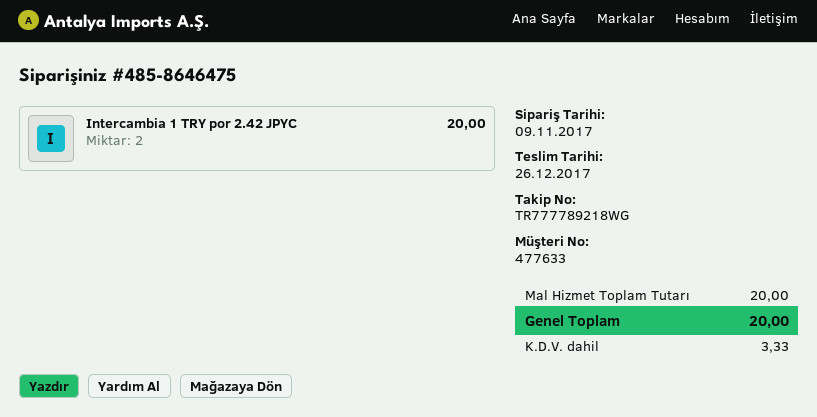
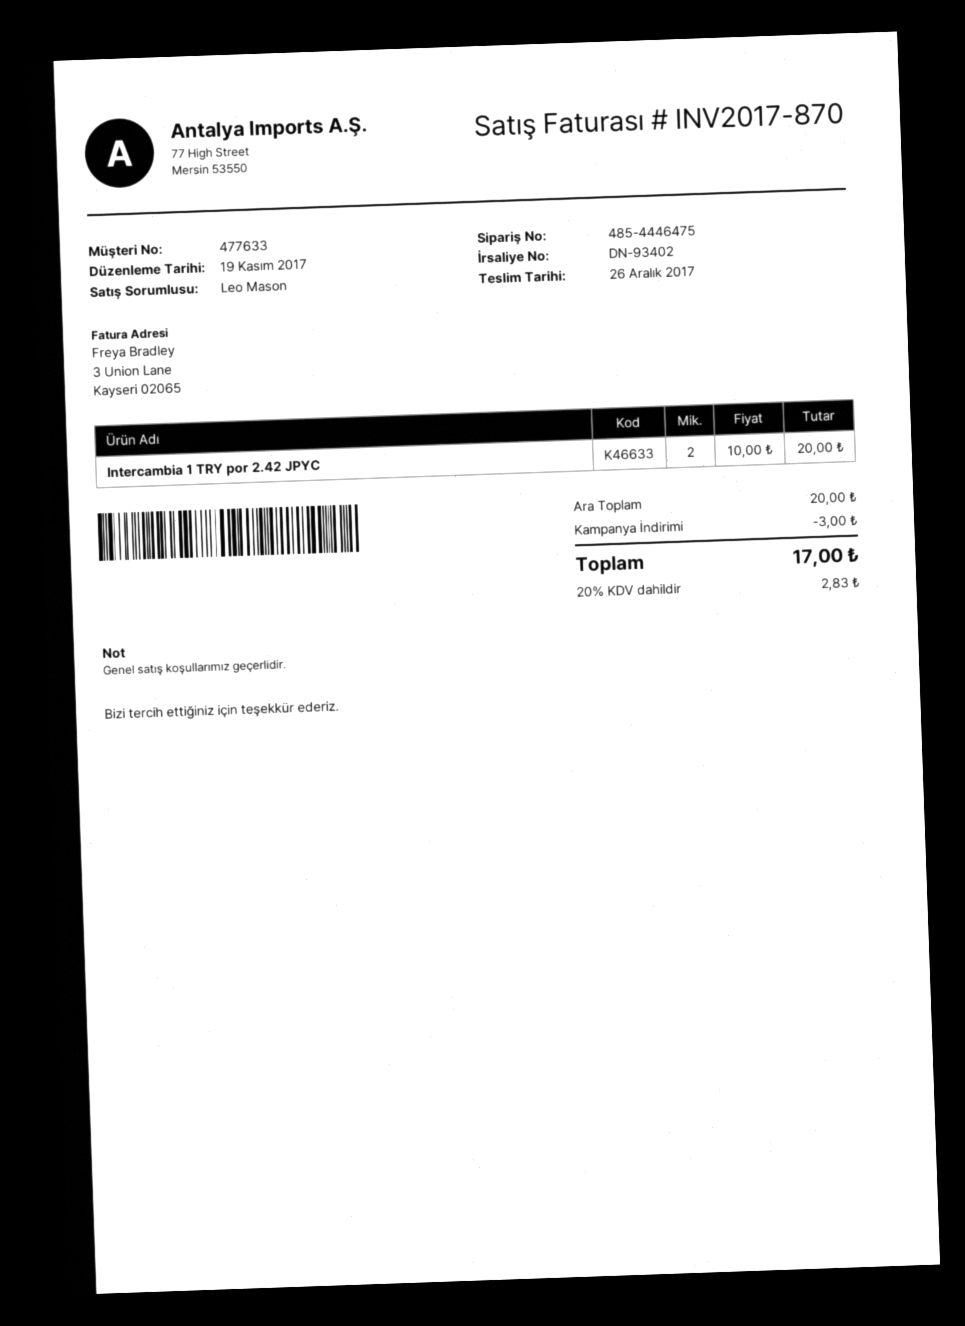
order number: 485-8646475 -> 485-4446475
discount: none -> 3.00
tax: 3.33 -> 2.83
total: 20.00 -> 17.00

